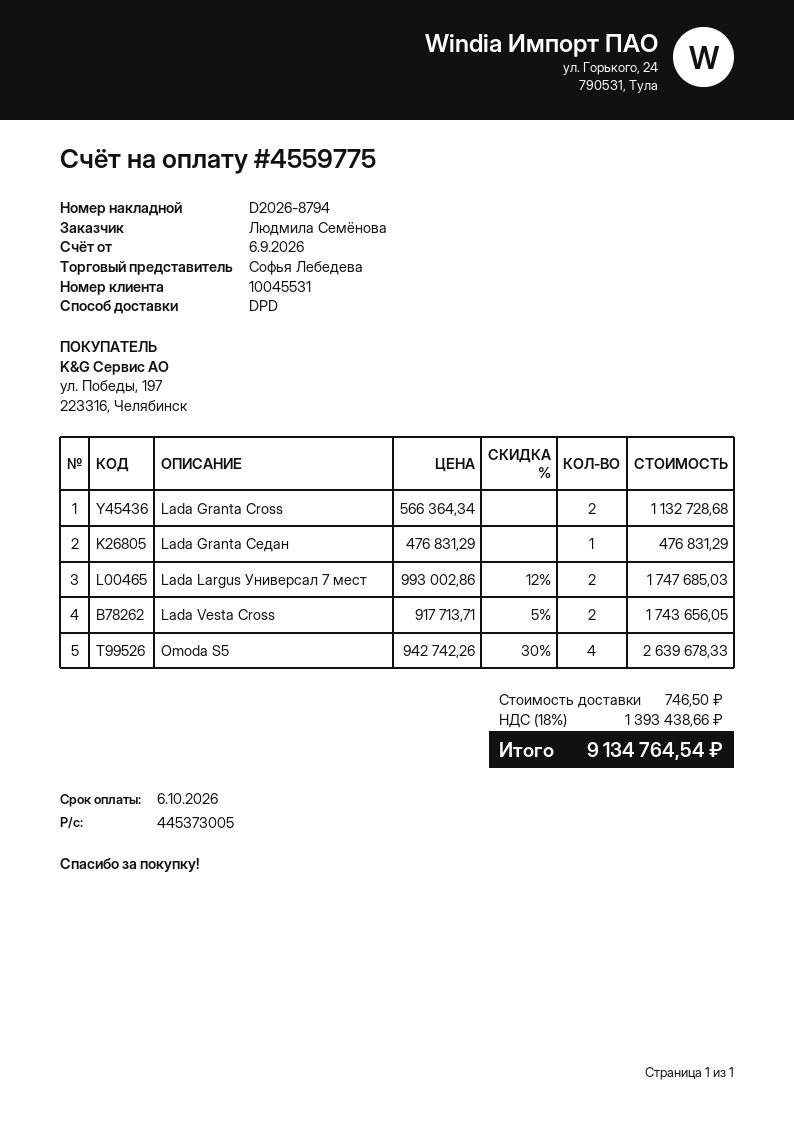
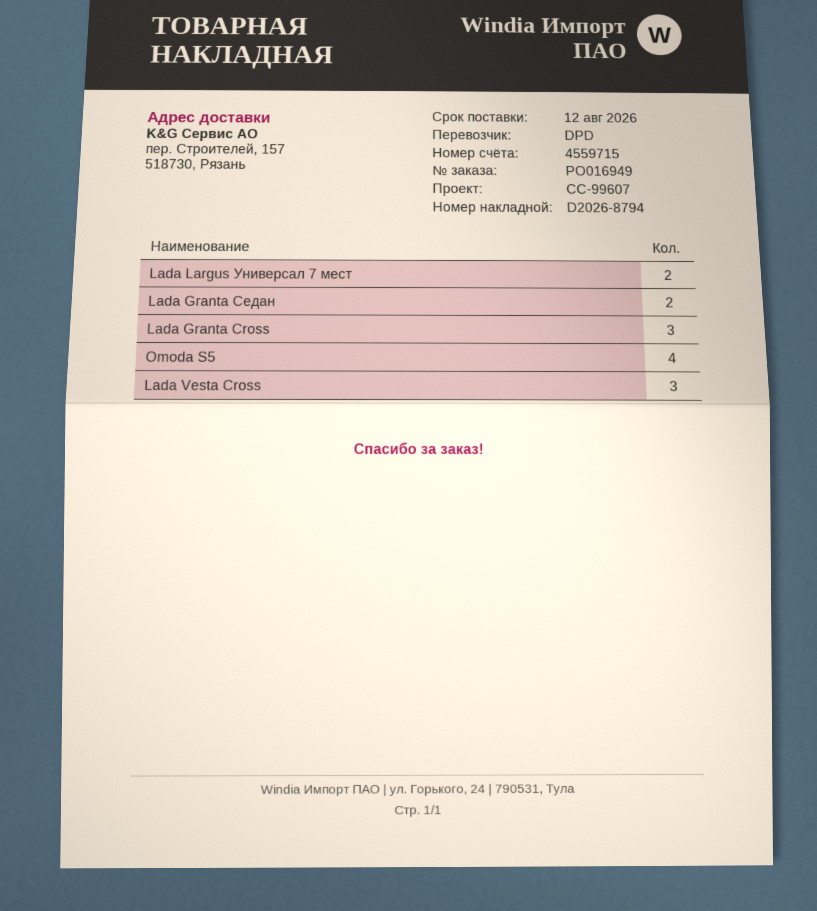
invoice number: 4559775 -> 4559715
Lada Granta Cross: 2 -> 3
Lada Granta Седан: 1 -> 2
Lada Vesta Cross: 2 -> 3

